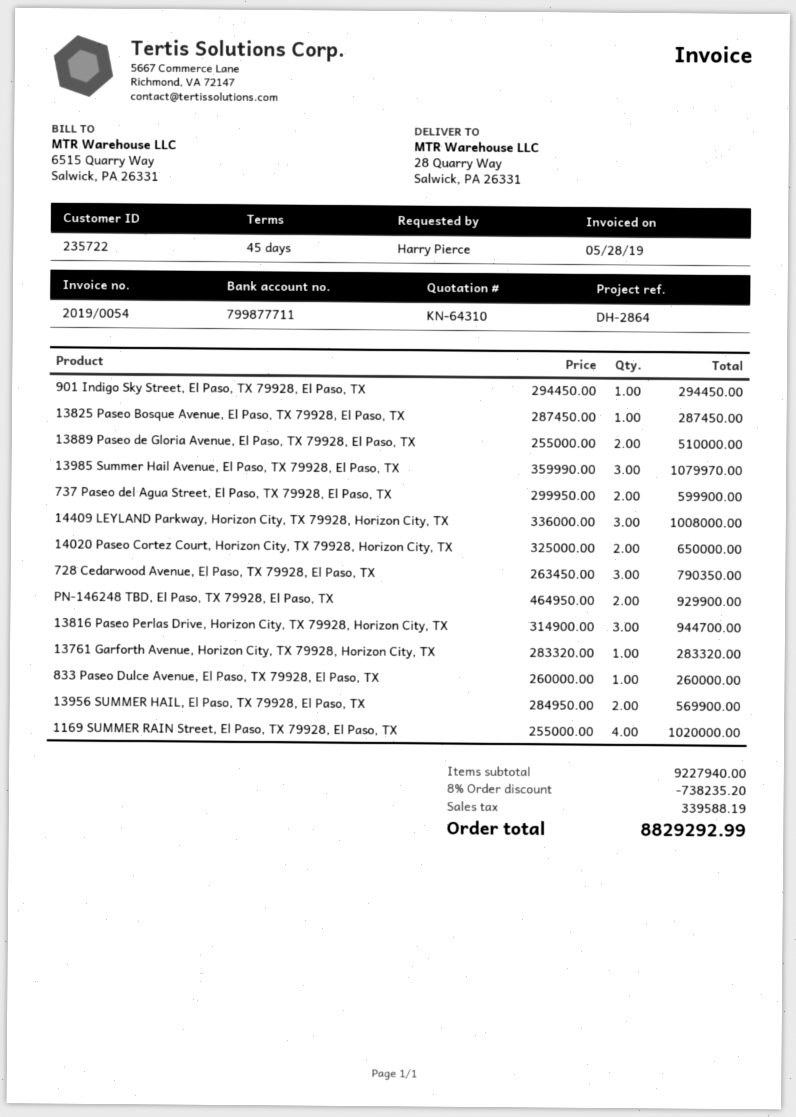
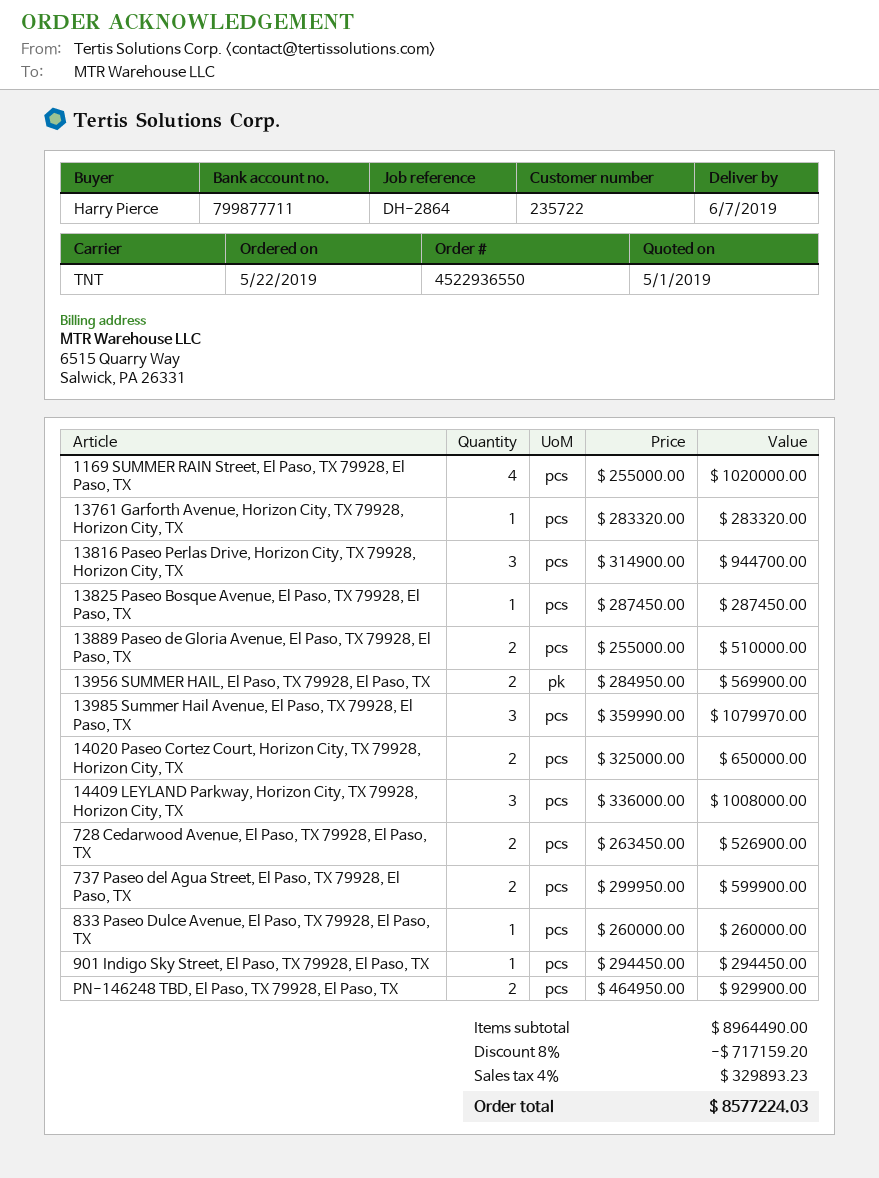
728 Cedarwood Avenue, El Paso, TX 79928, El Paso, TX: 3 x 263450.00 = 790350.00 -> 2 x 263450.00 = 526900.00
subtotal: 9227940.00 -> 8964490.00
discount: 8% = 738235.20 -> 8% = 717159.20
tax: 339588.19 -> 329893.23
total: 8829292.99 -> 8577224.03

